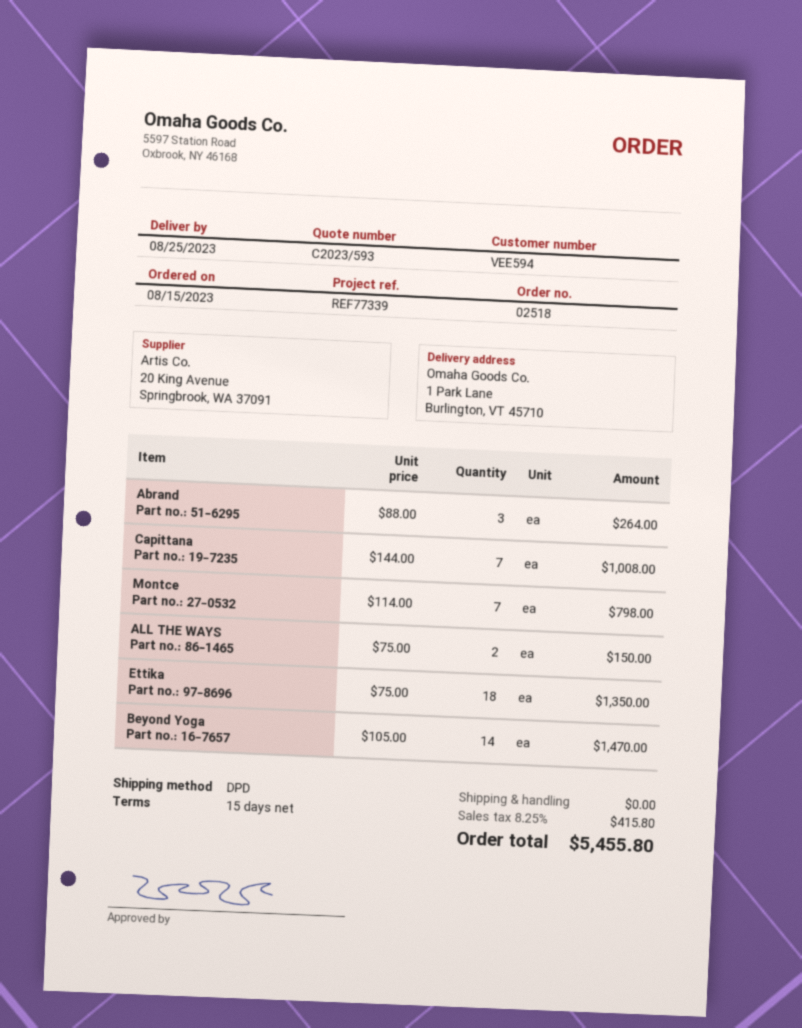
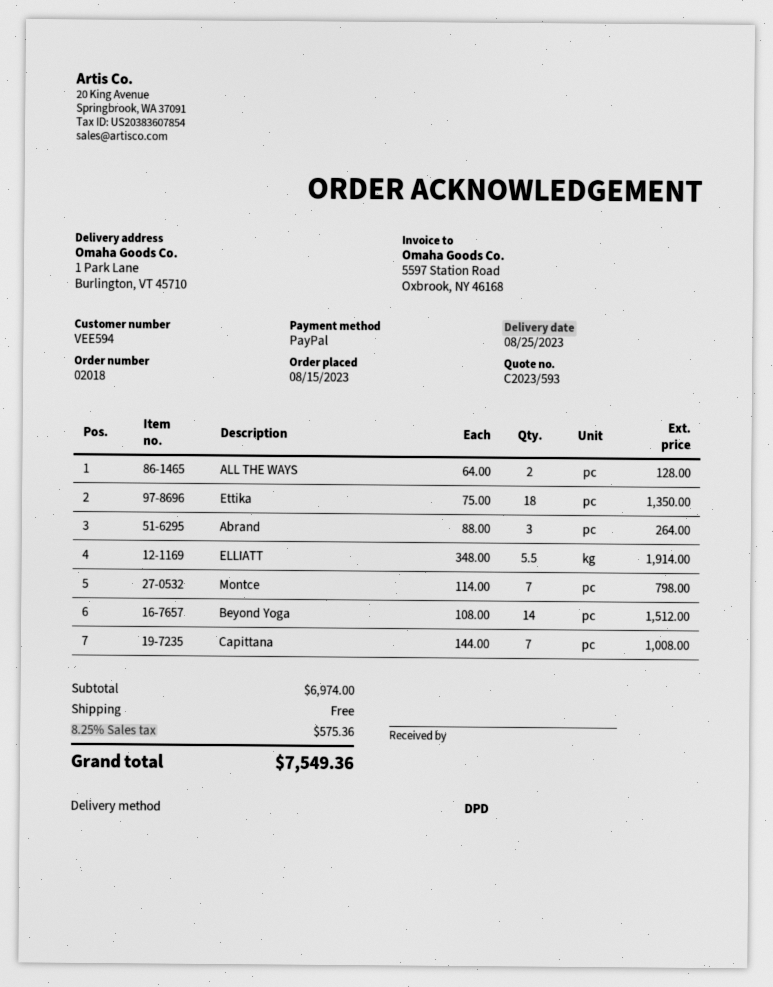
order number: 02518 -> 02018
ALL THE WAYS: 2 x 75.00 = 150.00 -> 2 x 64.00 = 128.00
Beyond Yoga: 14 x 105.00 = 1470.00 -> 14 x 108.00 = 1512.00
ELLIATT: none -> 5.5 x 348.00 = 1914.00
tax: 8.25% = 415.80 -> 8.25% = 575.36
total: 5455.80 -> 7549.36

